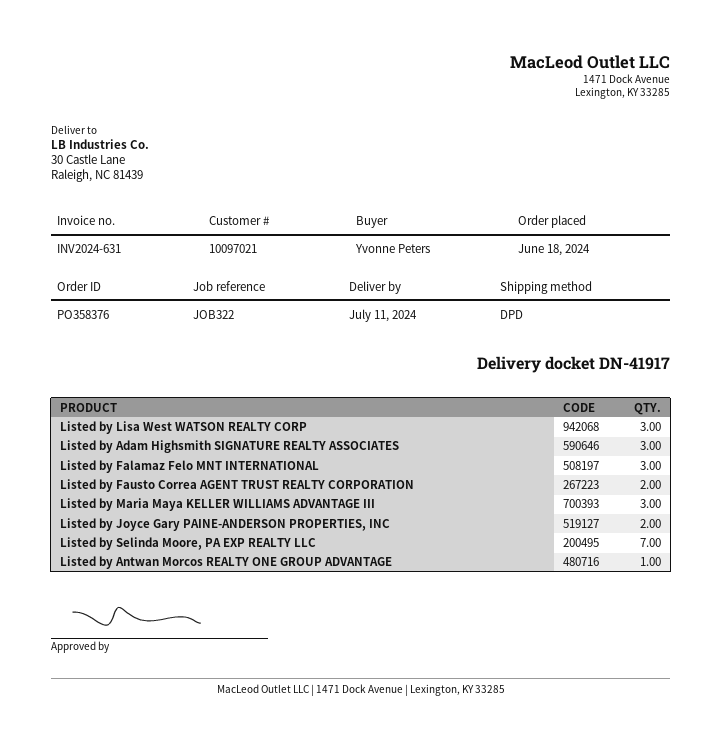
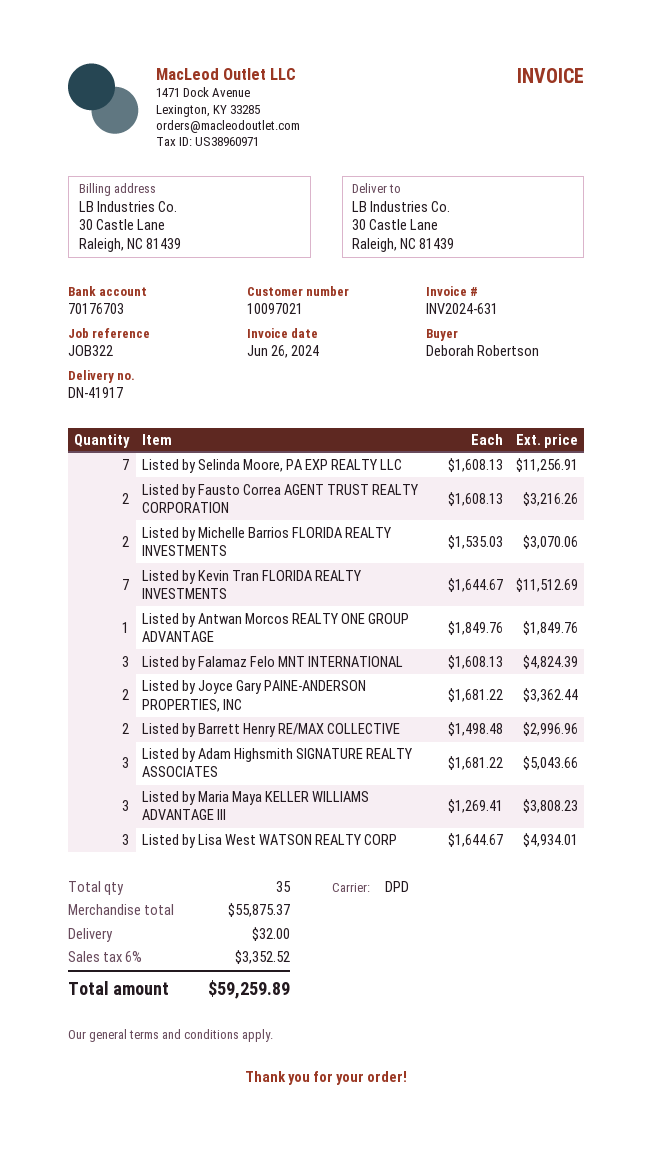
ordered by: Yvonne Peters -> Deborah Robertson
Listed by Michelle Barrios FLORIDA REALTY INVESTMENTS: none -> 2
Listed by Kevin Tran FLORIDA REALTY INVESTMENTS: none -> 7
Listed by Barrett Henry RE/MAX COLLECTIVE: none -> 2

